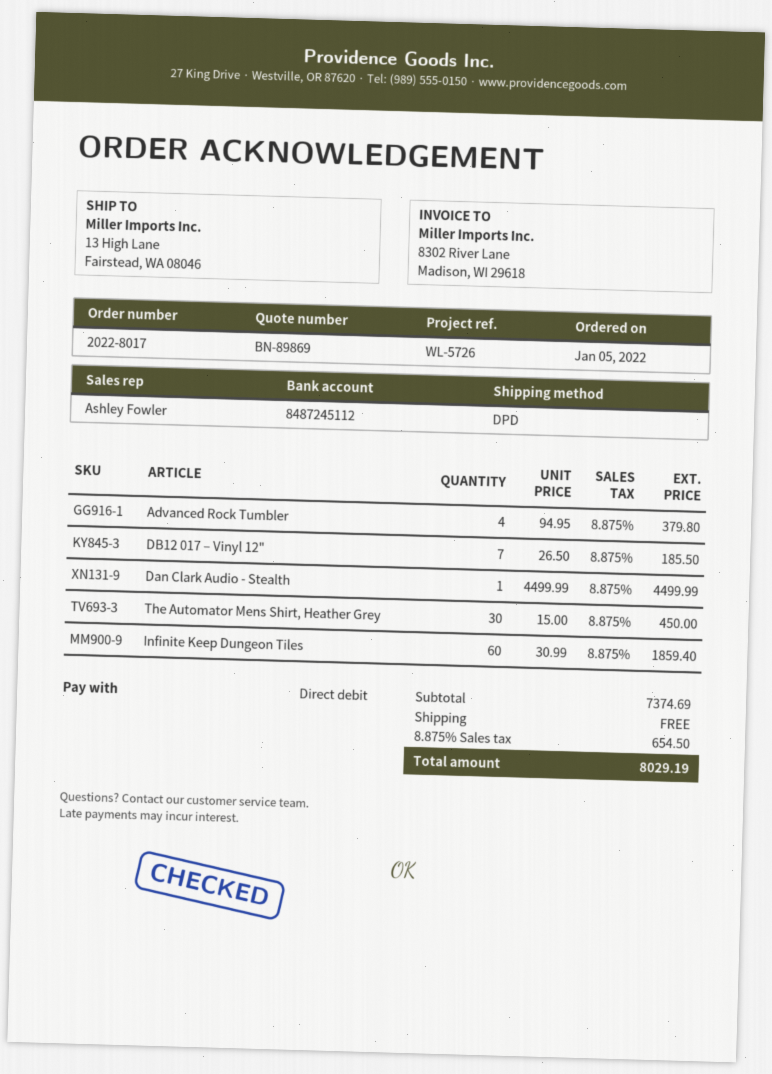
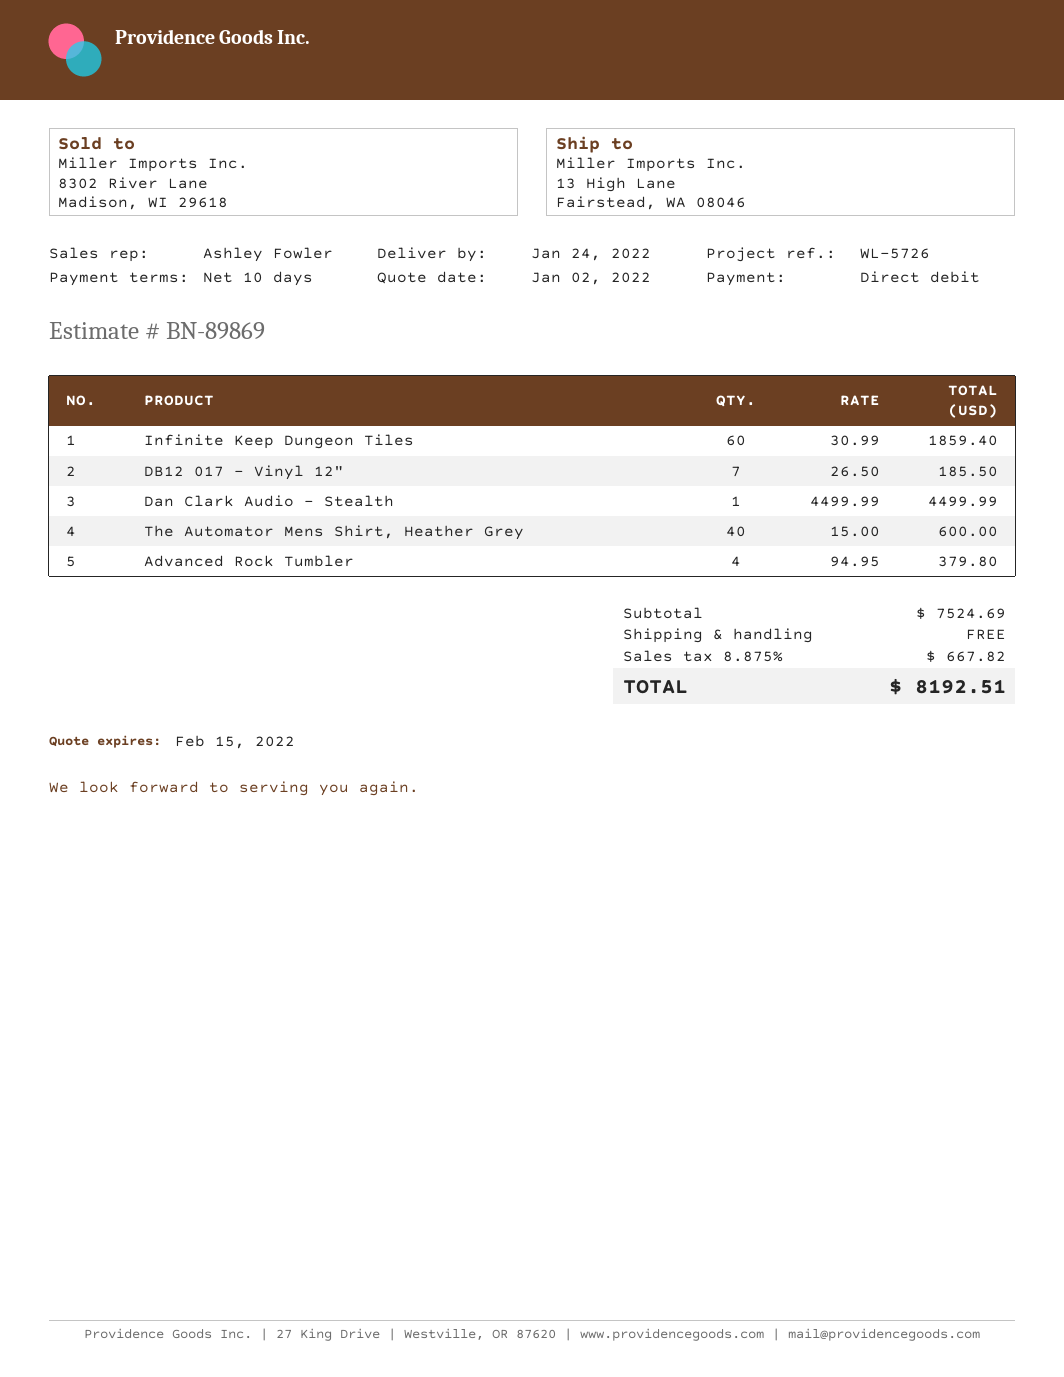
The Automator Mens Shirt, Heather Grey: 30 x 15.00 = 450.00 -> 40 x 15.00 = 600.00
subtotal: 7374.69 -> 7524.69
tax: 8.875% = 654.50 -> 8.875% = 667.82
total: 8029.19 -> 8192.51

